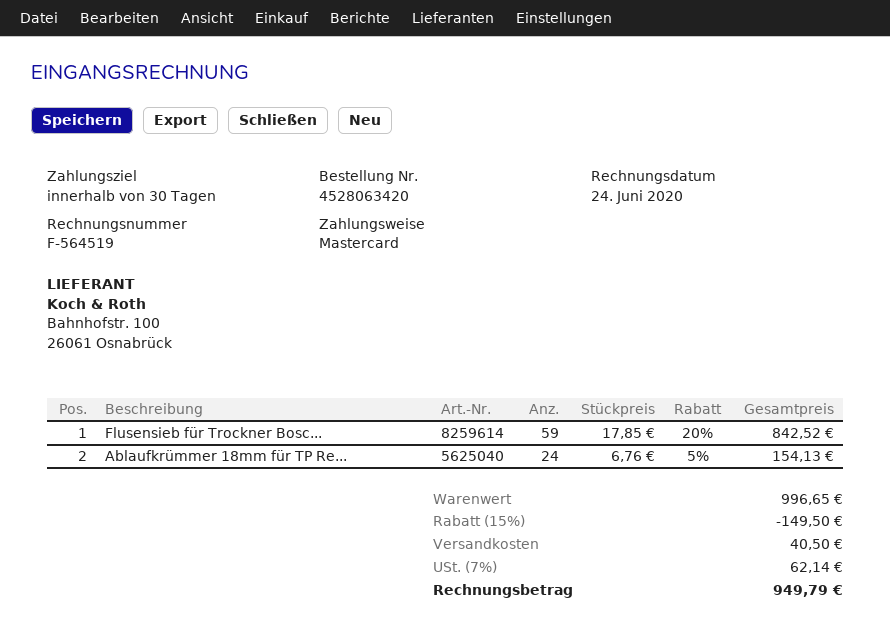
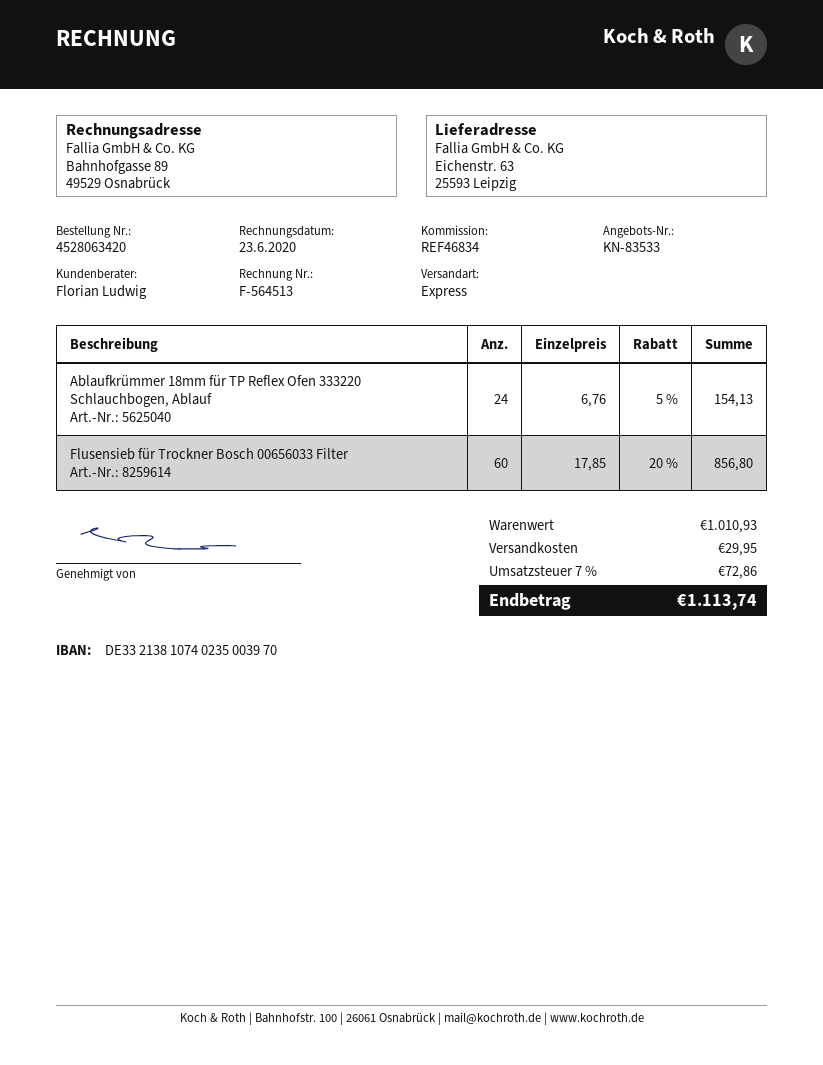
invoice number: F-564519 -> F-564513
invoice date: 2020-06-24 -> 2020-06-23
Flusensieb für Trockner Bosc...: 59 x 17.85 - 20% = 842.52 -> 60 x 17.85 - 20% = 856.80
subtotal: 996.65 -> 1010.93
discount: 15% = 149.50 -> none
shipping: 40.50 -> 29.95
tax: 7% = 62.14 -> 7% = 72.86
total: 949.79 -> 1113.74

